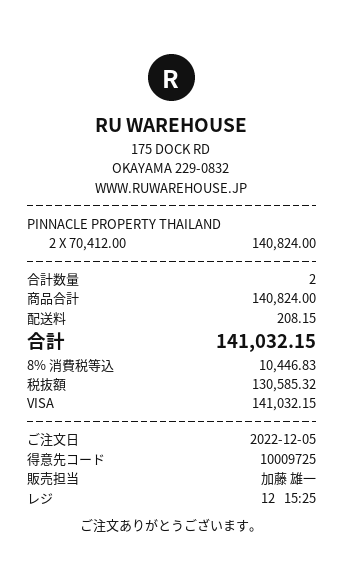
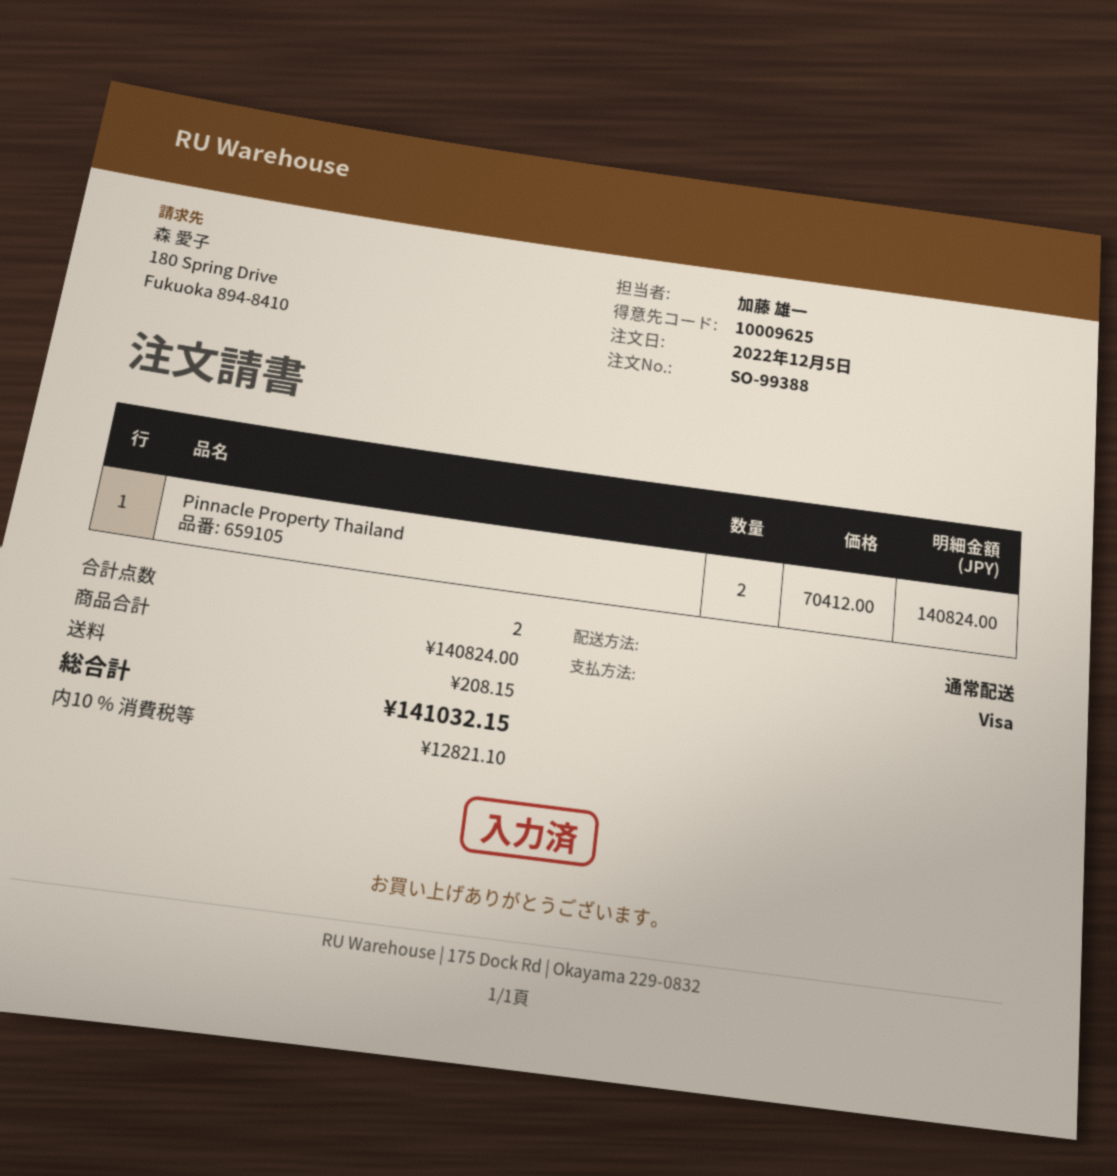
customer number: 10009725 -> 10009625
tax: 8% = 10446.83 -> 10% = 12821.10

